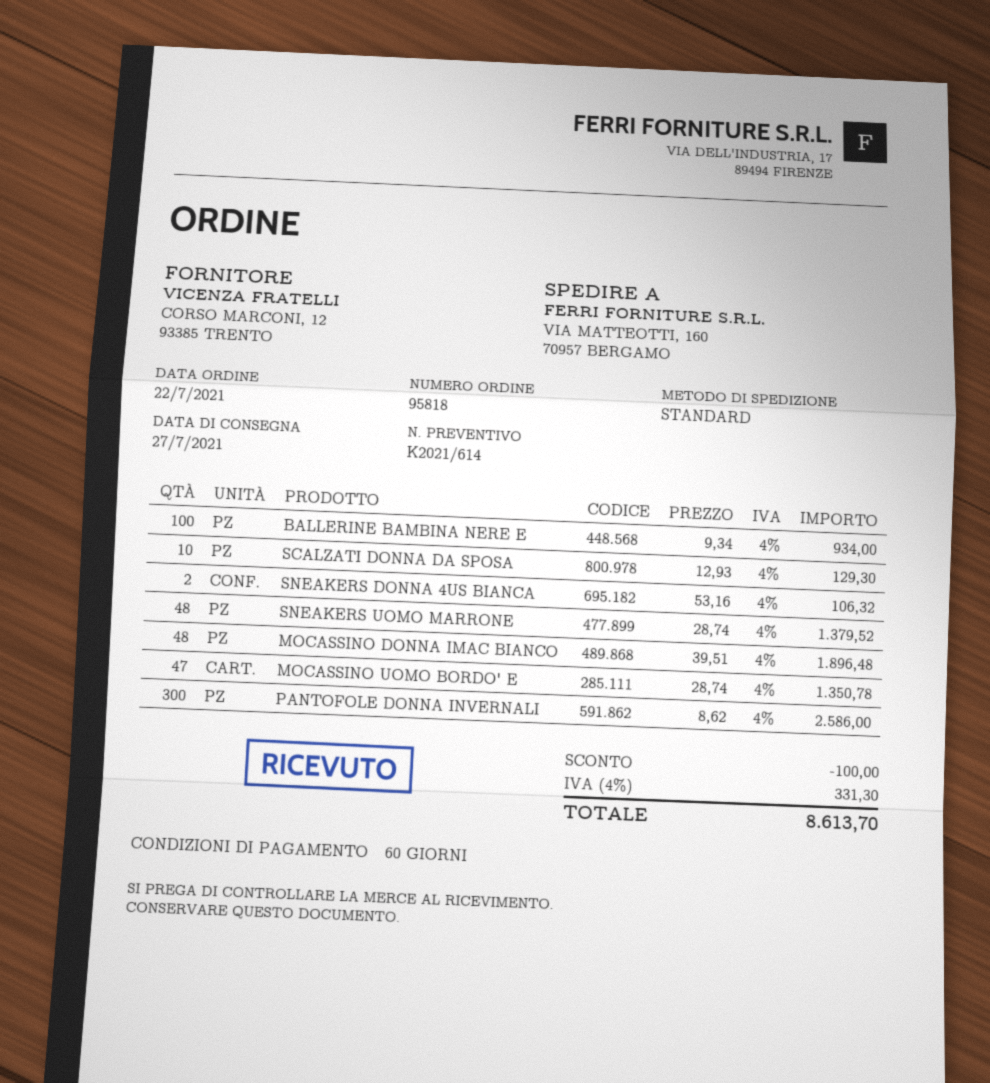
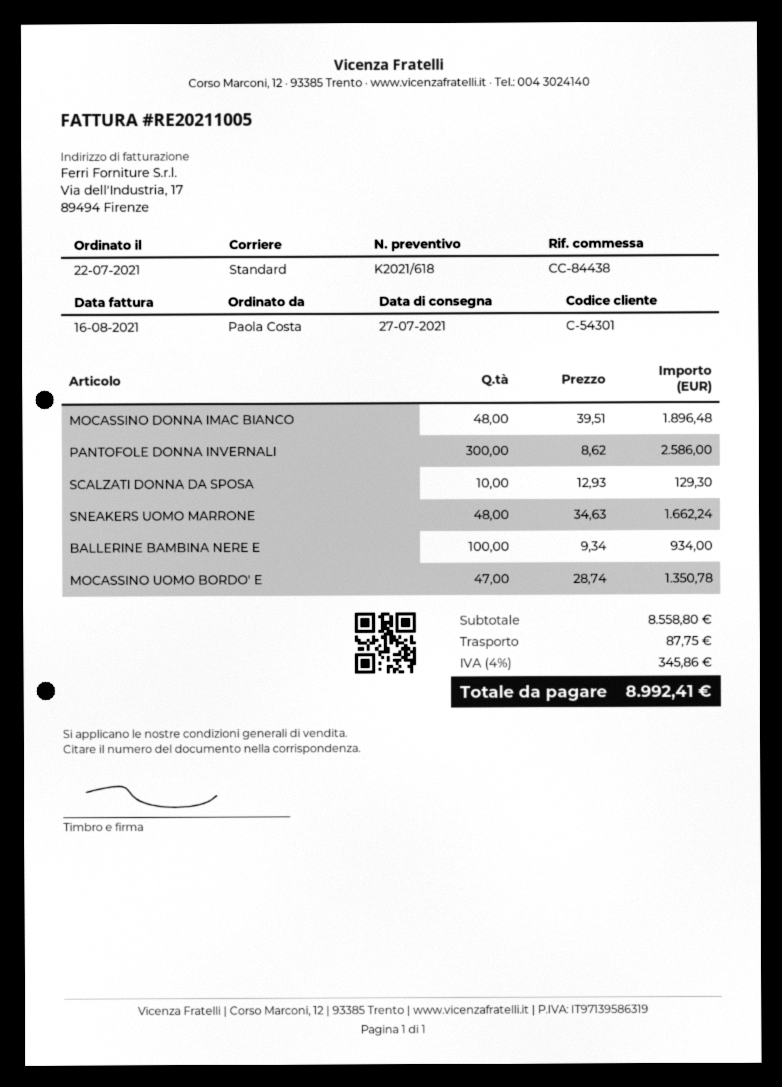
quote number: K2021/614 -> K2021/618
SNEAKERS DONNA 4US BIANCA: 2 x 53.16 = 106.32 -> none
SNEAKERS UOMO MARRONE: 48 x 28.74 = 1379.52 -> 48 x 34.63 = 1662.24
discount: 100.00 -> none
shipping: none -> 87.75
tax: 4% = 331.30 -> 4% = 345.86
total: 8613.70 -> 8992.41

